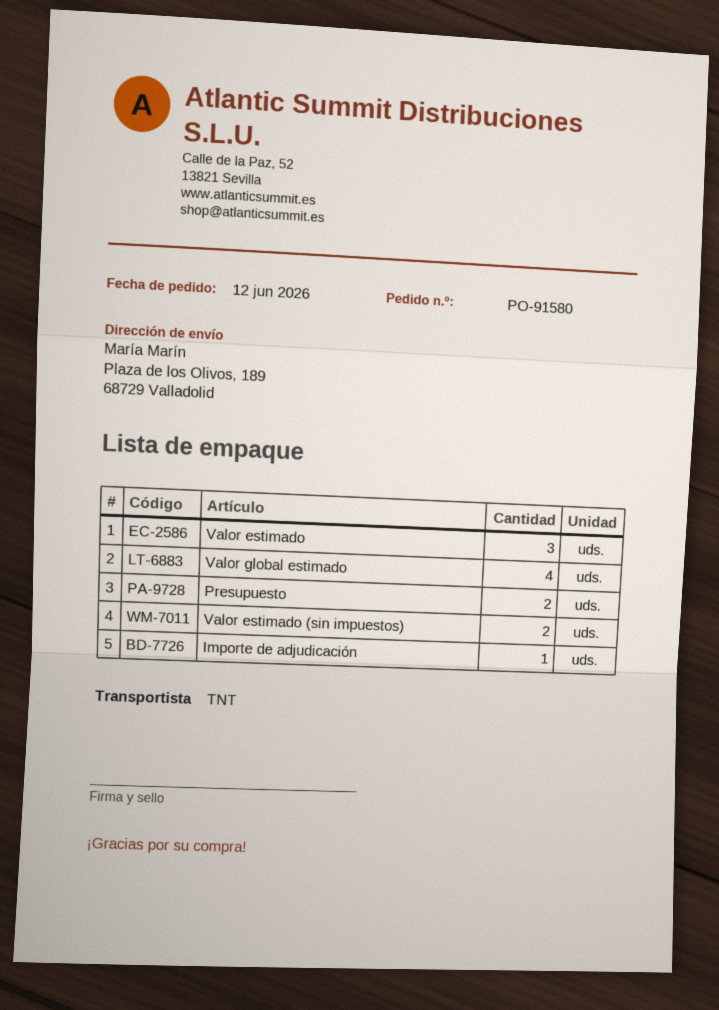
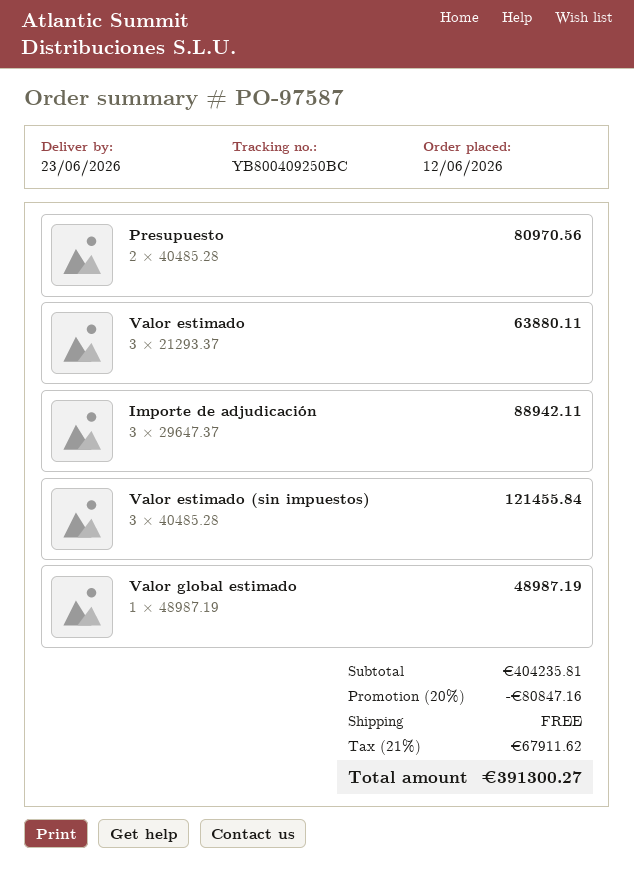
order number: PO-91580 -> PO-97587
Valor global estimado: 4 -> 1
Valor estimado (sin impuestos): 2 -> 3
Importe de adjudicación: 1 -> 3

